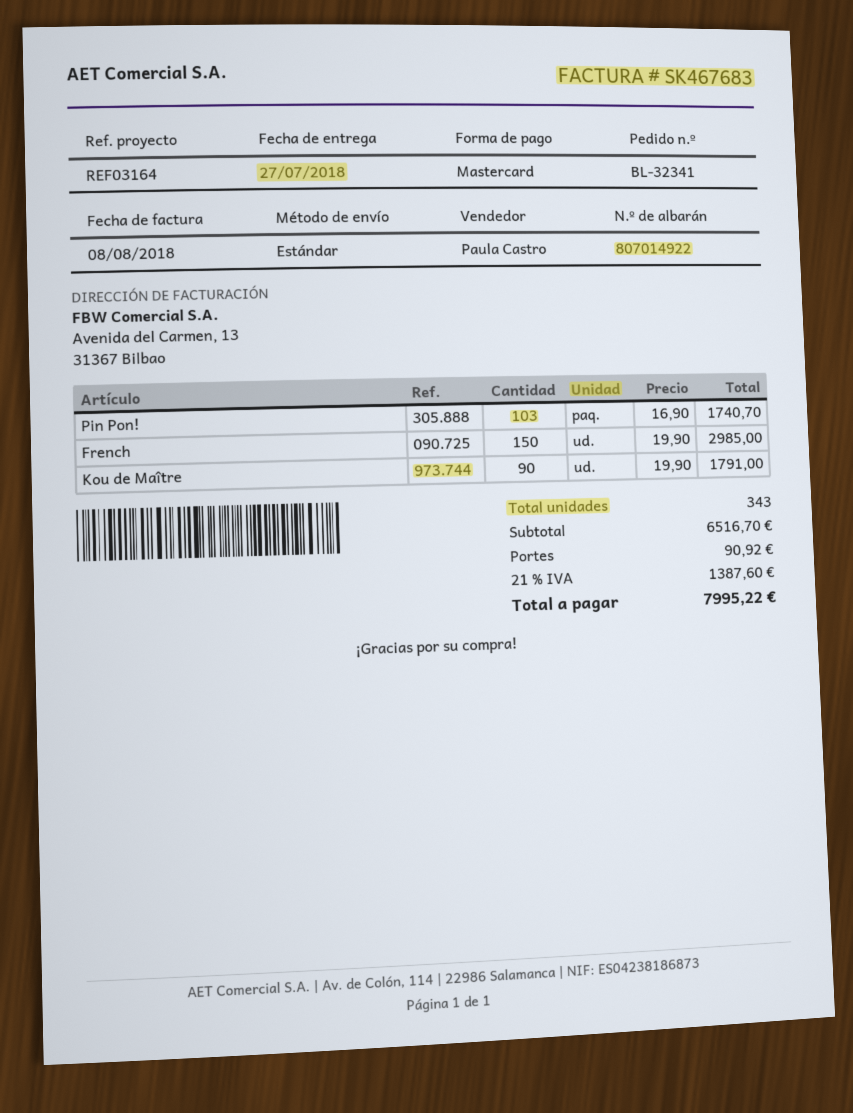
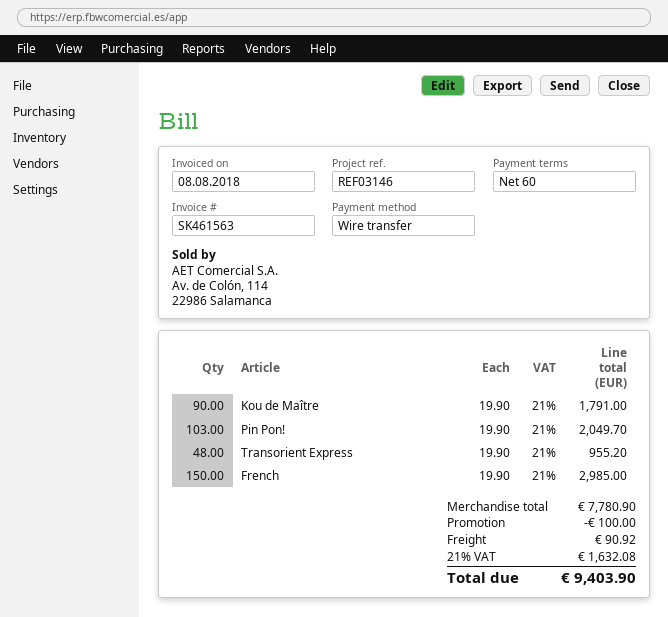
invoice number: SK467683 -> SK461563
reference: REF03164 -> REF03146
payment method: Mastercard -> bank transfer
Pin Pon!: 103 x 16.90 = 1740.70 -> 103 x 19.90 = 2049.70
Transorient Express: none -> 48 x 19.90 = 955.20
subtotal: 6516.70 -> 7780.90
discount: none -> 100.00
tax: 21% = 1387.60 -> 21% = 1632.08
total: 7995.22 -> 9403.90

